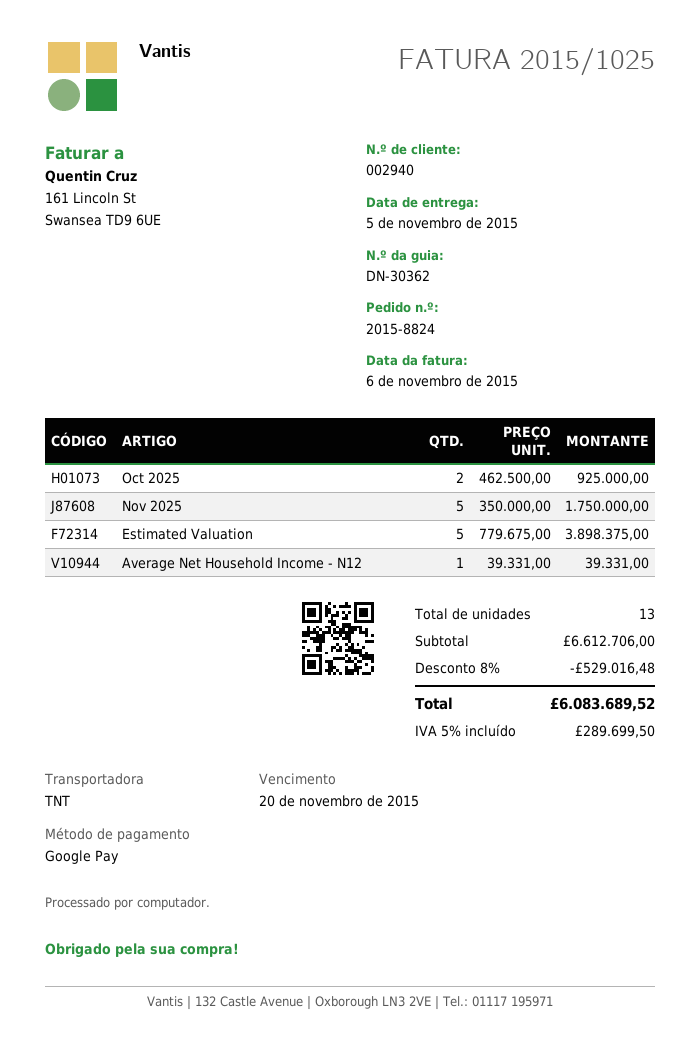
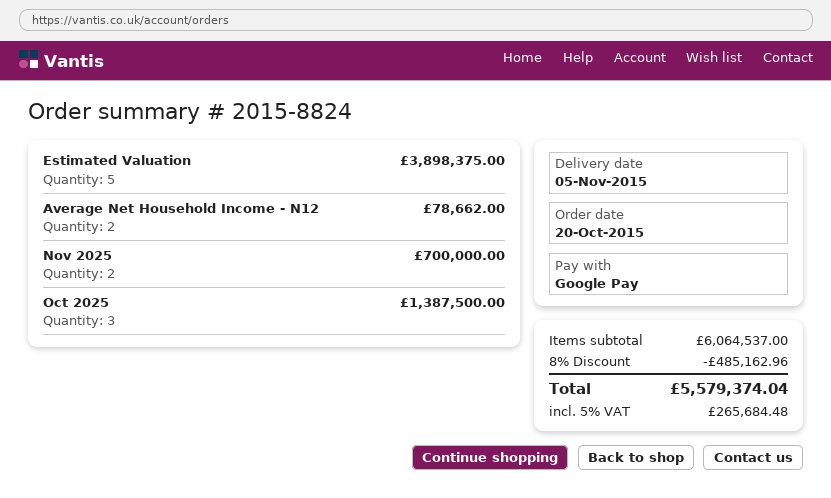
Oct 2025: 2 for 925000.00 -> 3 for 1387500.00
Nov 2025: 5 for 1750000.00 -> 2 for 700000.00
Average Net Household Income - N12: 1 for 39331.00 -> 2 for 78662.00
subtotal: 6612706.00 -> 6064537.00
discount: 8% = 529016.48 -> 8% = 485162.96
tax: 5% = 289699.50 -> 5% = 265684.48
total: 6083689.52 -> 5579374.04

